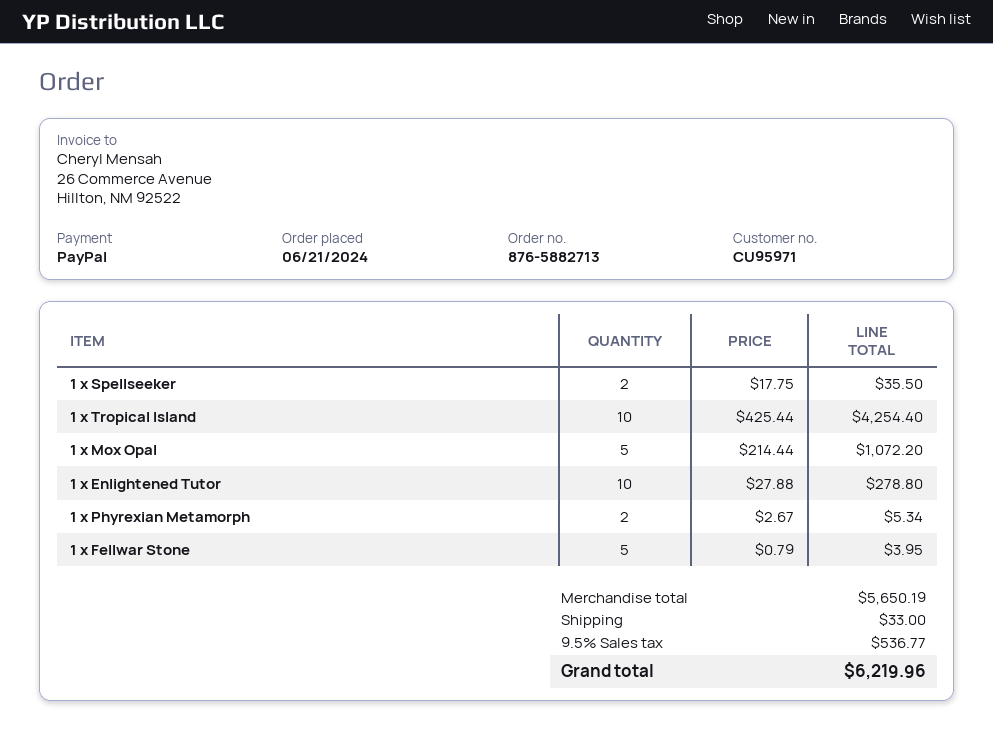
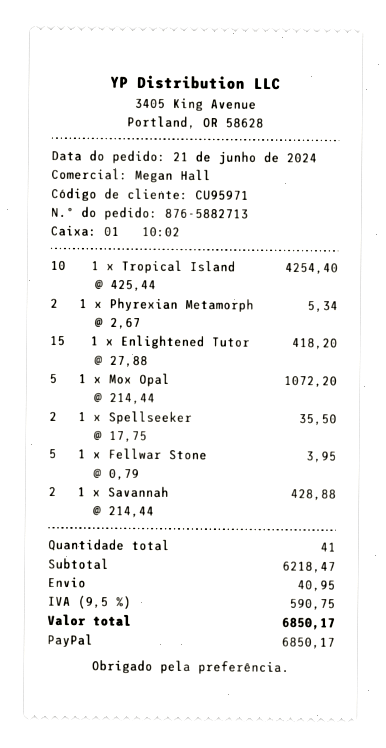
1 x Enlightened Tutor: 10 x 27.88 = 278.80 -> 15 x 27.88 = 418.20
1 x Savannah: none -> 2 x 214.44 = 428.88
subtotal: 5650.19 -> 6218.47
shipping: 33.00 -> 40.95
tax: 9.5% = 536.77 -> 9.5% = 590.75
total: 6219.96 -> 6850.17

